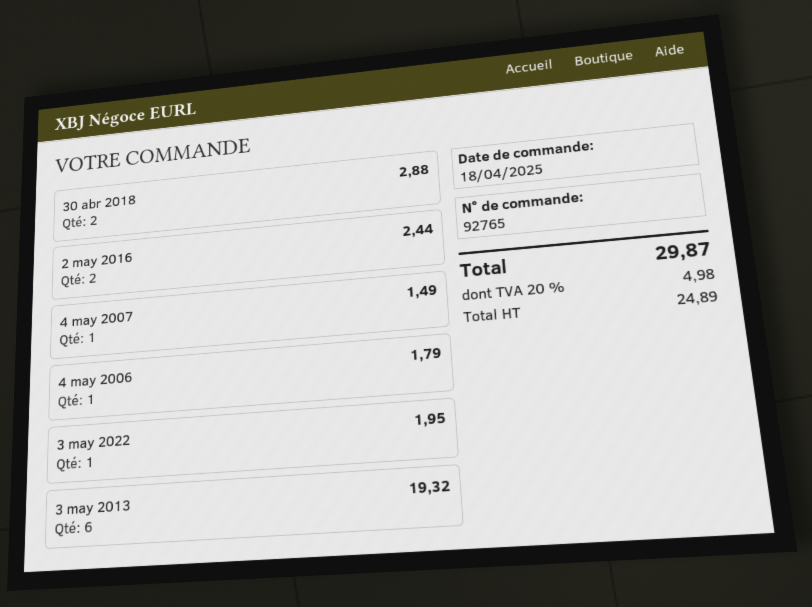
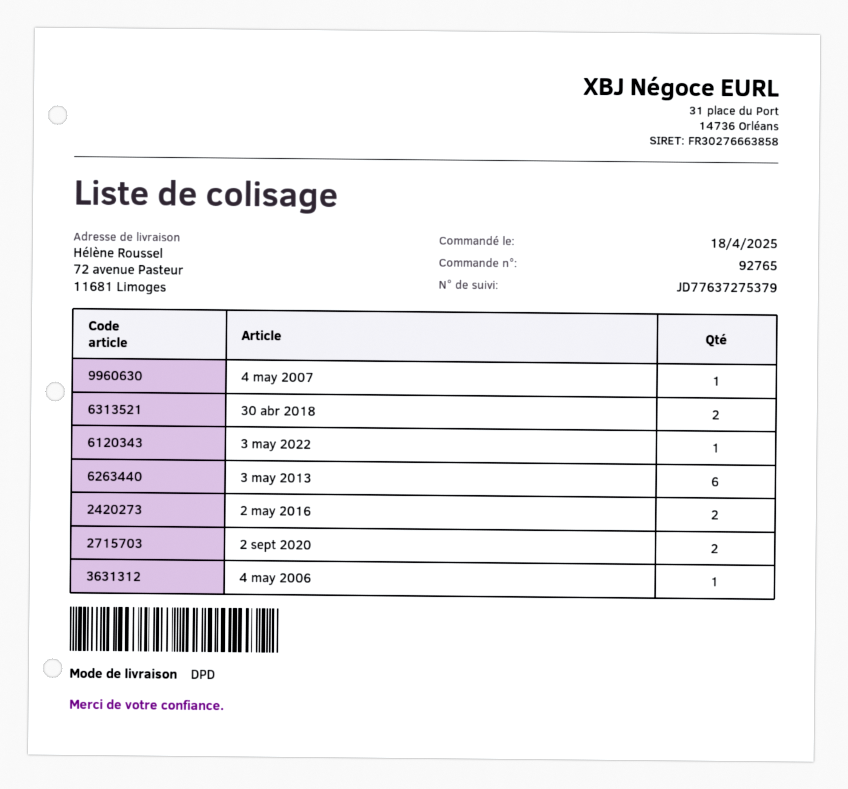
2 sept 2020: none -> 2

